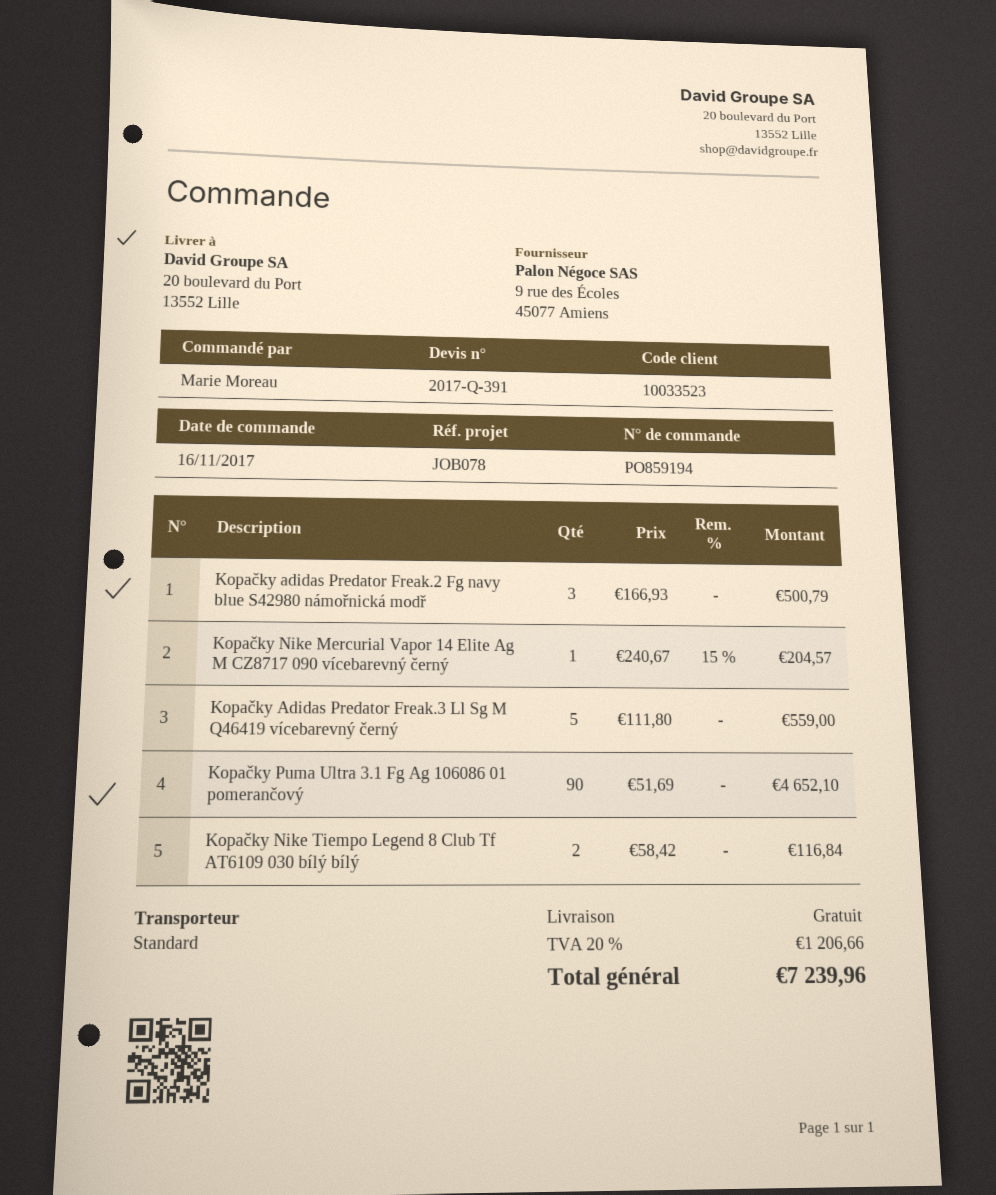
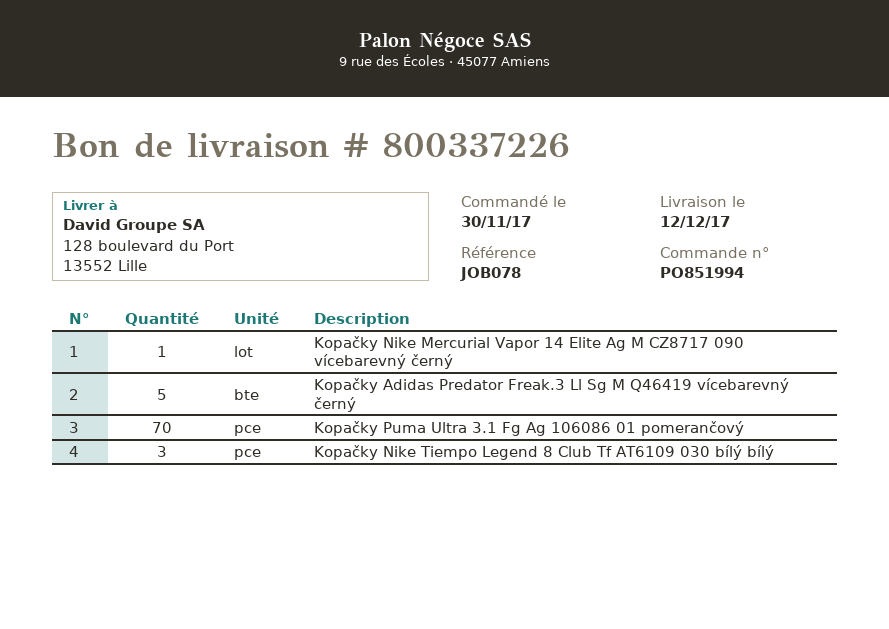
order number: PO859194 -> PO851994
order date: 2017-11-16 -> 2017-11-30
ship to: 20 boulevard du Port, 13552 Lille -> 128 boulevard du Port, 13552 Lille
Kopačky adidas Predator Freak.2 Fg navy blue S42980 námořnická modř: 3 -> none
Kopačky Puma Ultra 3.1 Fg Ag 106086 01 pomerančový: 90 -> 70
Kopačky Nike Tiempo Legend 8 Club Tf AT6109 030 bílý bílý: 2 -> 3

